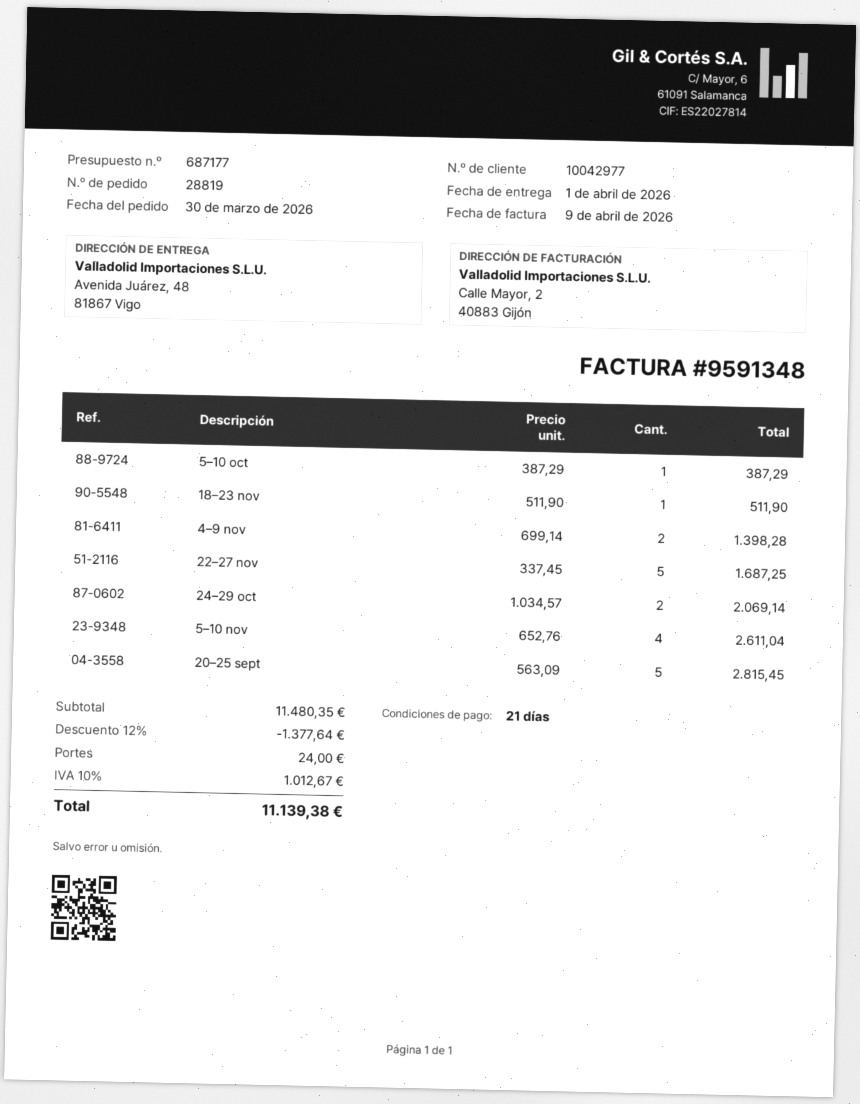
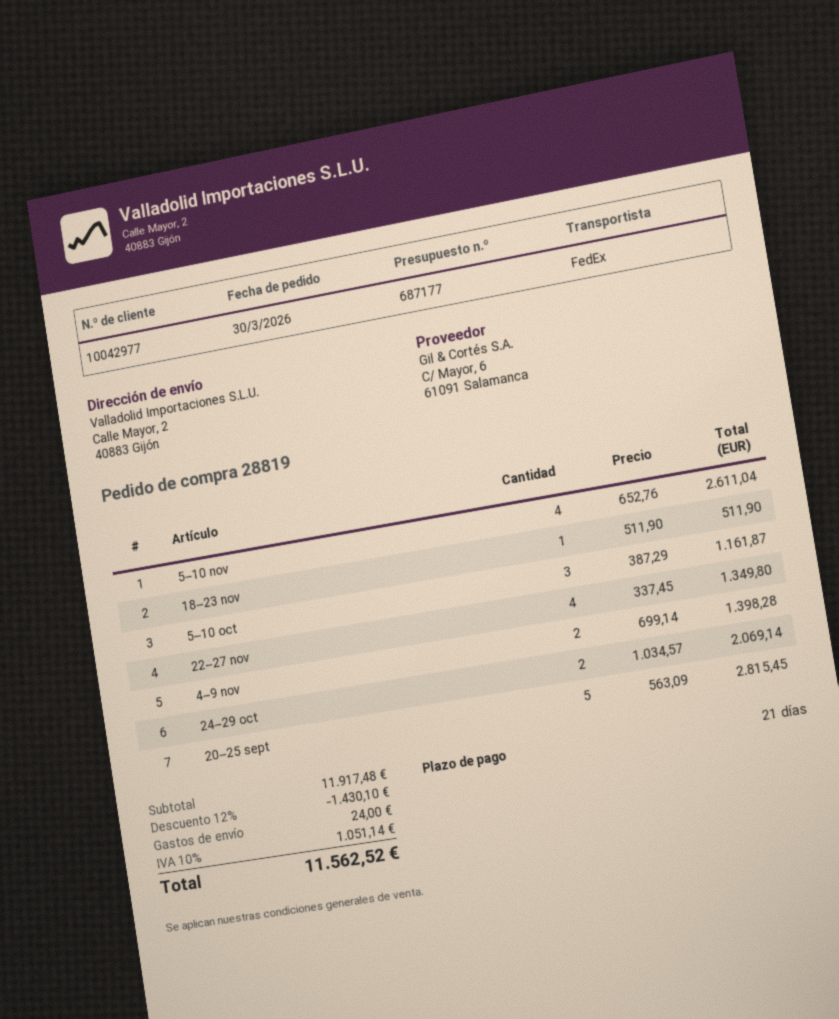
ship to: Avenida Juárez, 48, 81867 Vigo -> Calle Mayor, 2, 40883 Gijón
5–10 oct: 1 x 387.29 = 387.29 -> 3 x 387.29 = 1161.87
22–27 nov: 5 x 337.45 = 1687.25 -> 4 x 337.45 = 1349.80
subtotal: 11480.35 -> 11917.48
discount: 12% = 1377.64 -> 12% = 1430.10
tax: 10% = 1012.67 -> 10% = 1051.14
total: 11139.38 -> 11562.52

